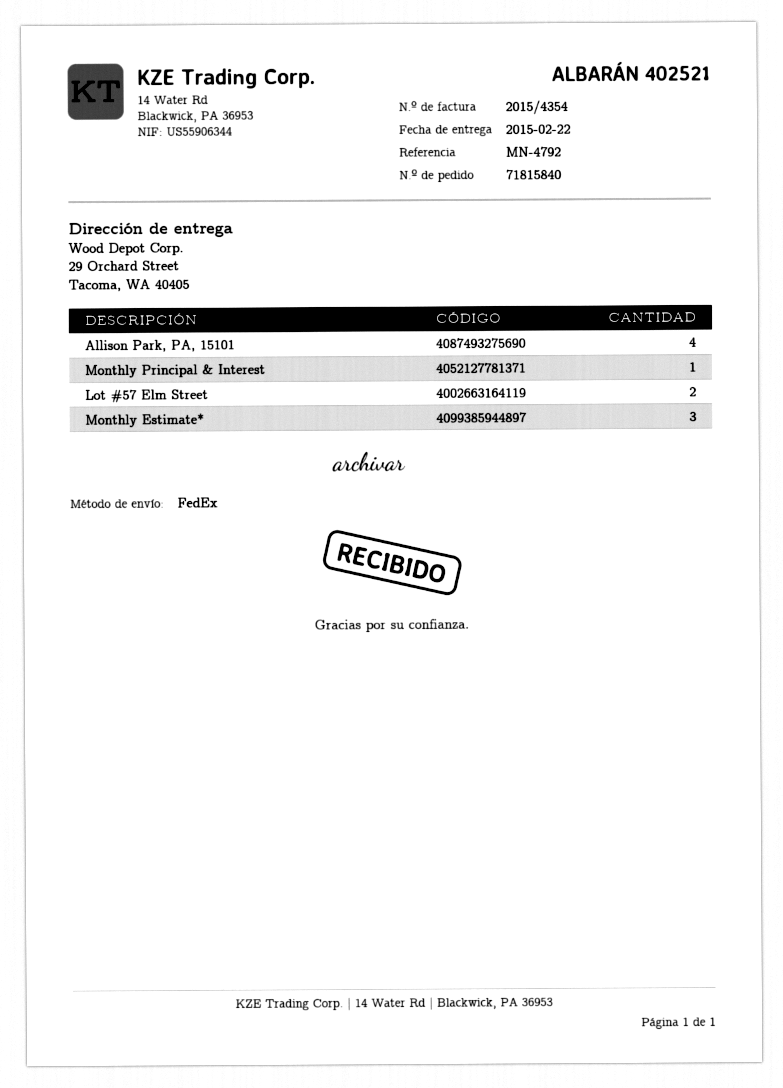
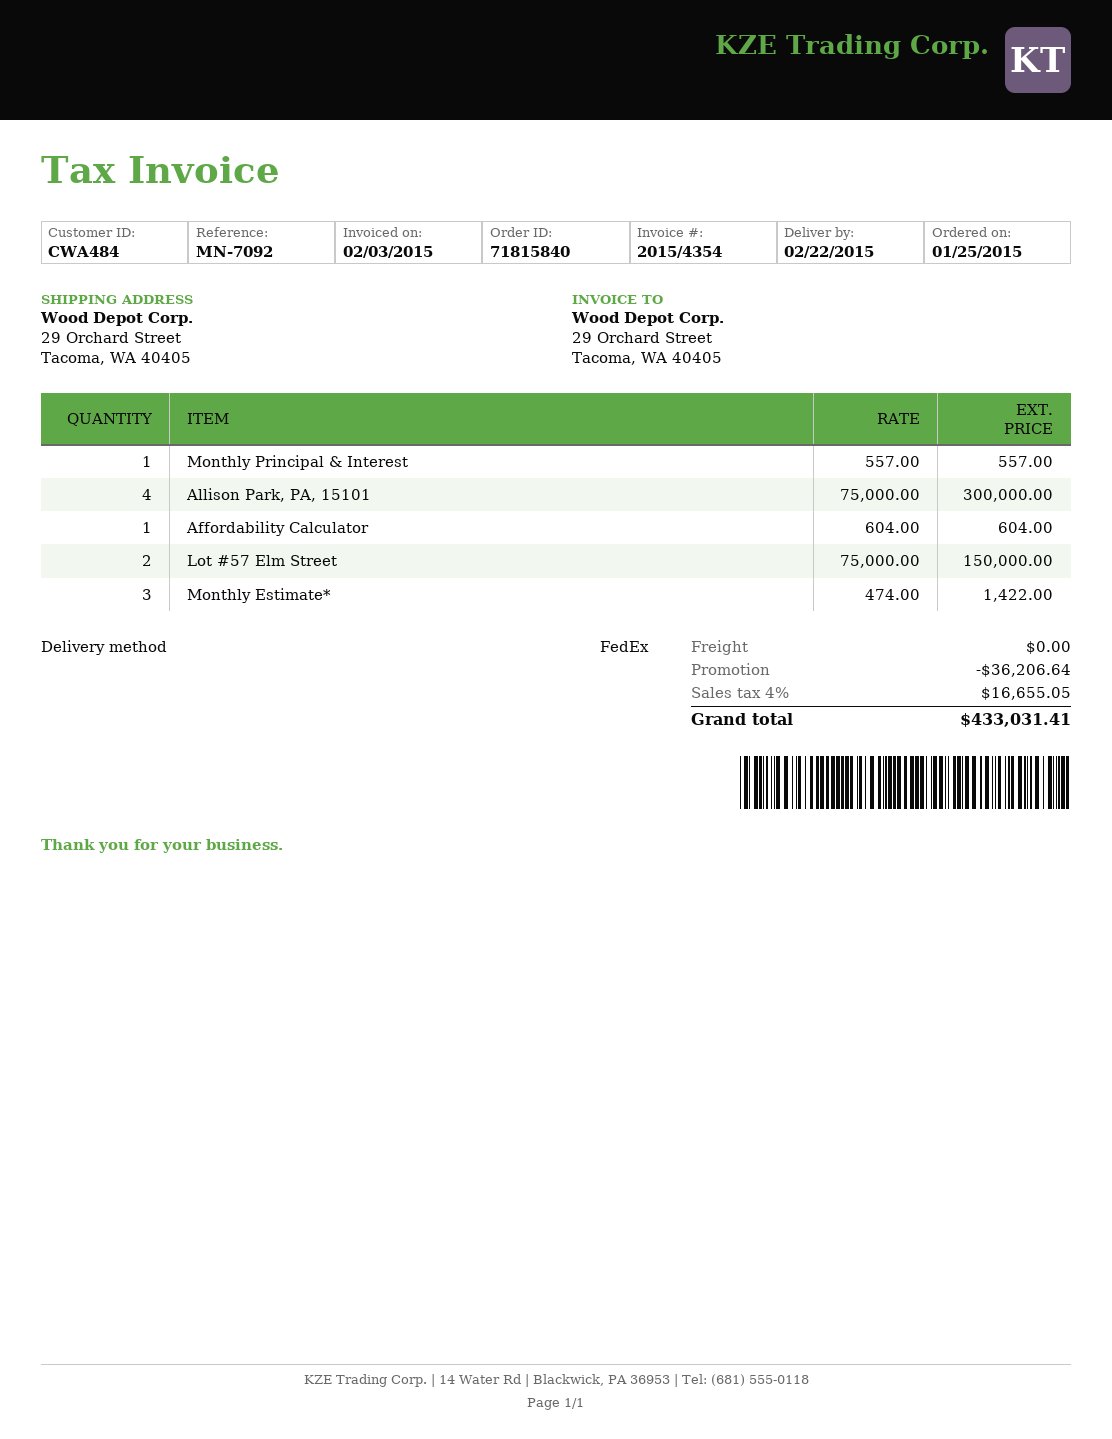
reference: MN-4792 -> MN-7092
Affordability Calculator: none -> 1

